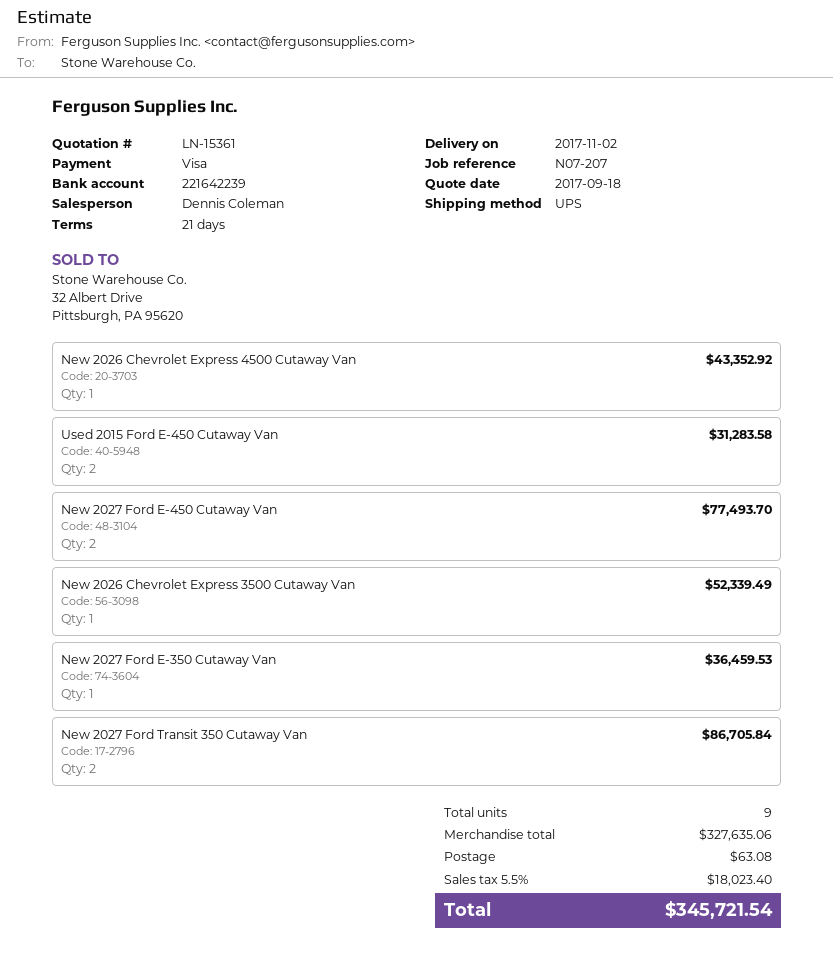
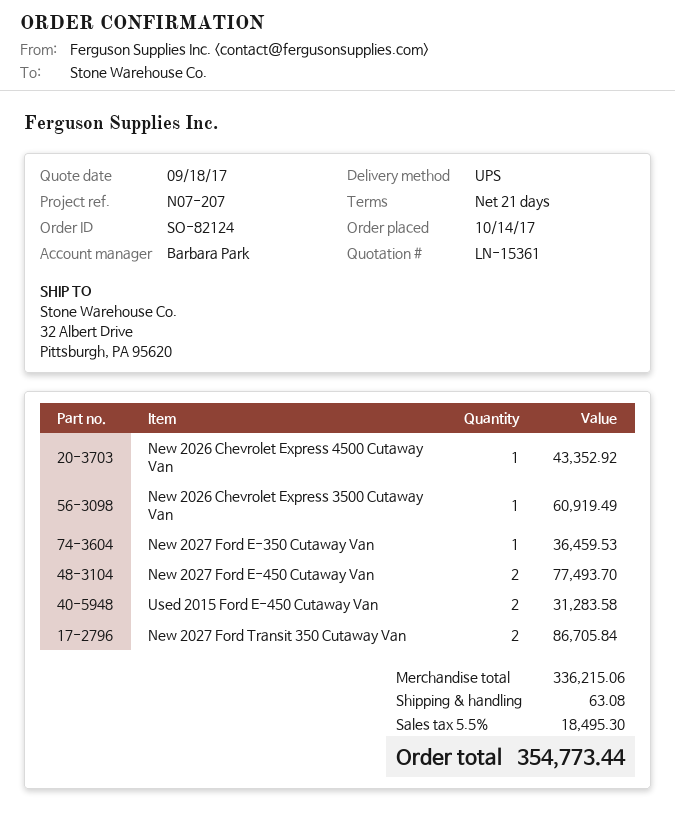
sales rep: Dennis Coleman -> Barbara Park
New 2026 Chevrolet Express 3500 Cutaway Van: 1 for 52339.49 -> 1 for 60919.49
subtotal: 327635.06 -> 336215.06
tax: 5.5% = 18023.40 -> 5.5% = 18495.30
total: 345721.54 -> 354773.44

